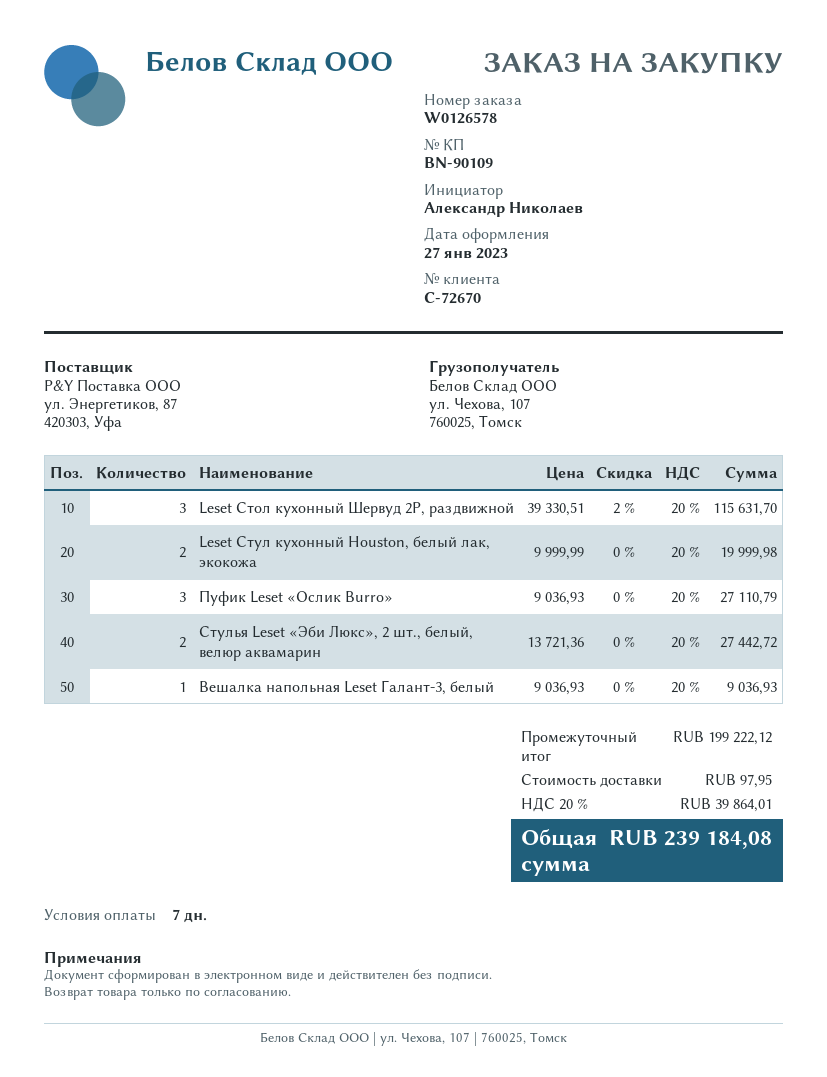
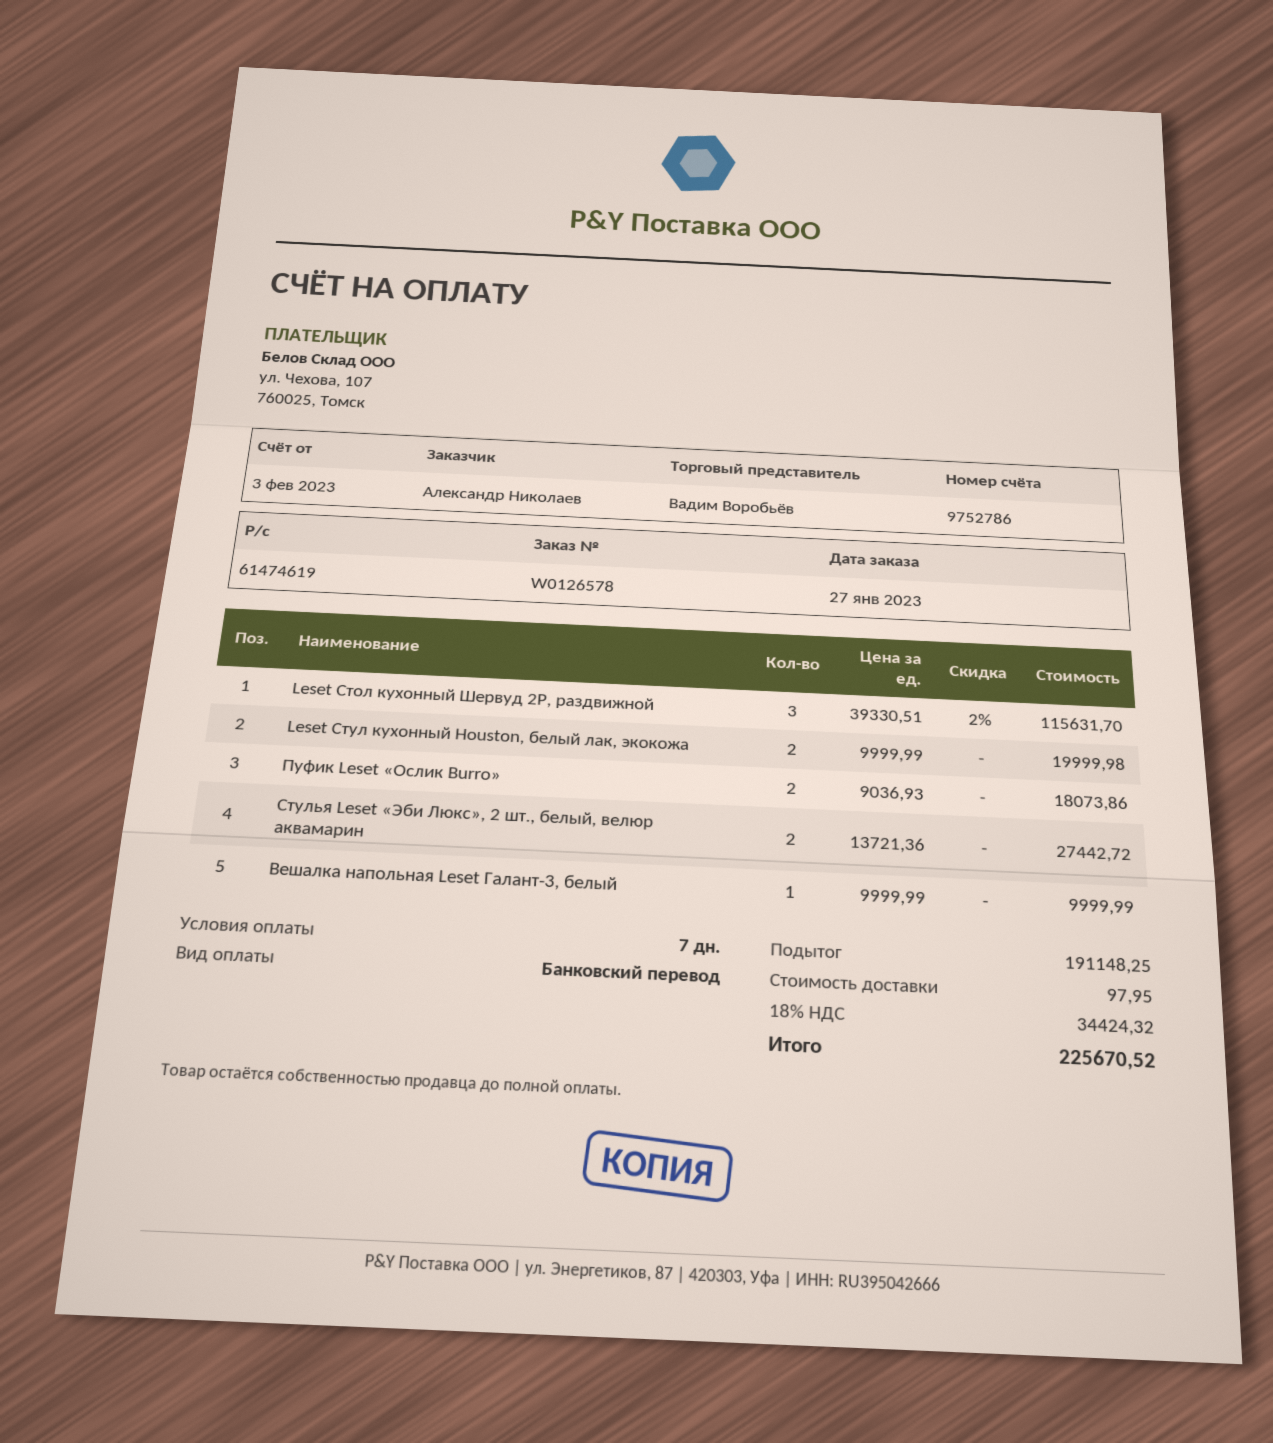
Пуфик Leset «Ослик Burro»: 3 x 9036.93 = 27110.79 -> 2 x 9036.93 = 18073.86
Вешалка напольная Leset Галант-3, белый: 1 x 9036.93 = 9036.93 -> 1 x 9999.99 = 9999.99
subtotal: 199222.12 -> 191148.25
tax: 20% = 39864.01 -> 18% = 34424.32
total: 239184.08 -> 225670.52

